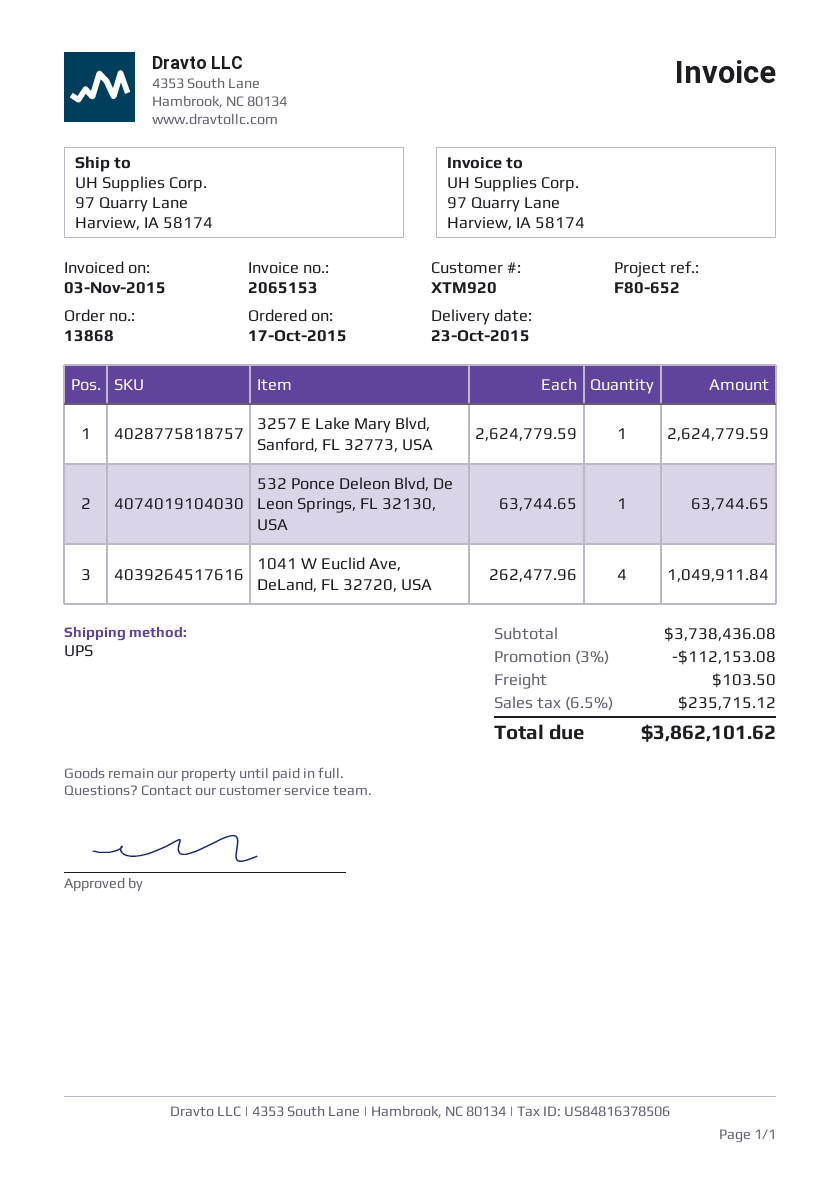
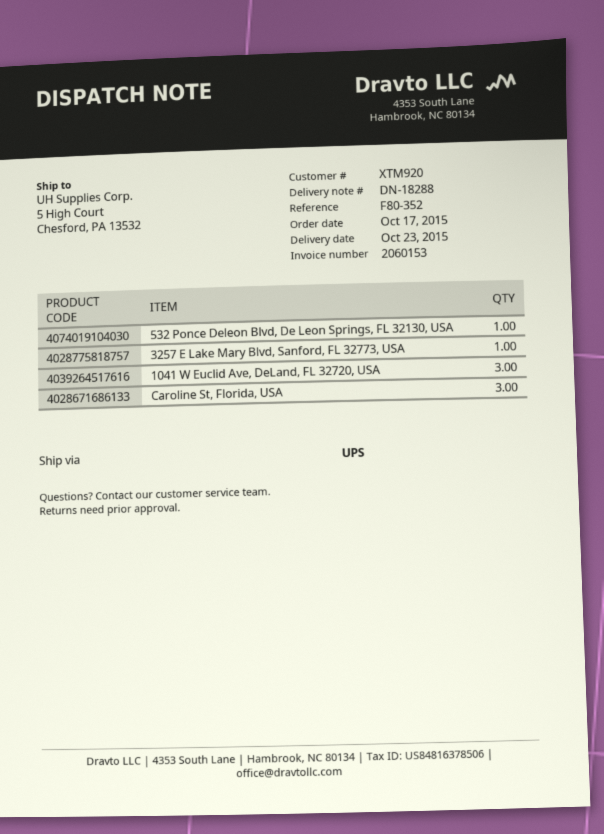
invoice number: 2065153 -> 2060153
reference: F80-652 -> F80-352
ship to: 97 Quarry Lane, Harview, IA 58174 -> 5 High Court, Chesford, PA 13532
1041 W Euclid Ave, DeLand, FL 32720, USA: 4 -> 3
Caroline St, Florida, USA: none -> 3

